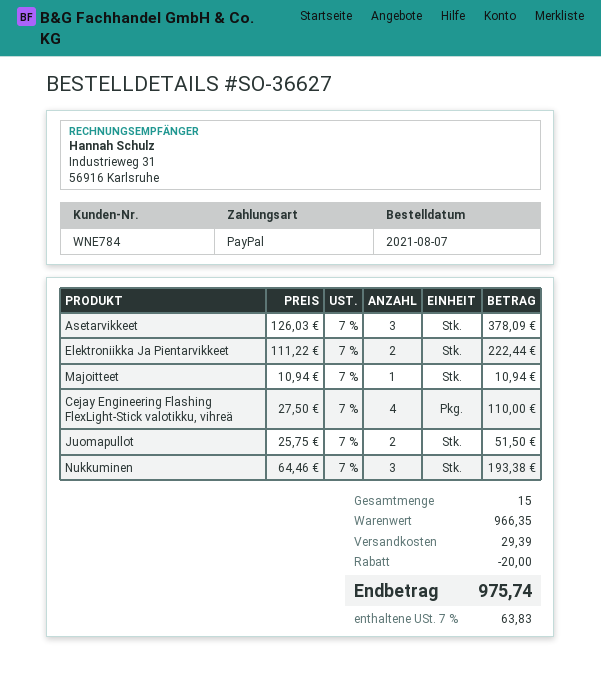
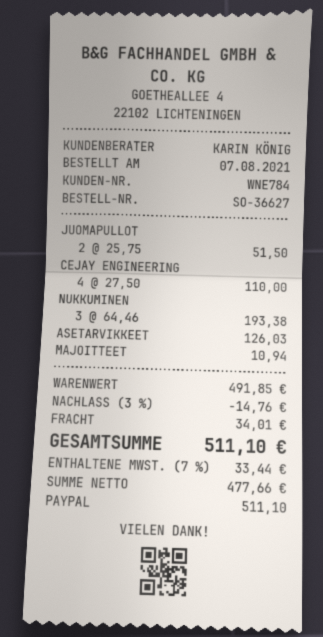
Asetarvikkeet: 3 x 126.03 = 378.09 -> 1 x 126.03 = 126.03
Elektroniikka Ja Pientarvikkeet: 2 x 111.22 = 222.44 -> none
subtotal: 966.35 -> 491.85
discount: 20.00 -> 14.76
shipping: 29.39 -> 34.01
tax: 7% = 63.83 -> 7% = 33.44
total: 975.74 -> 511.10

